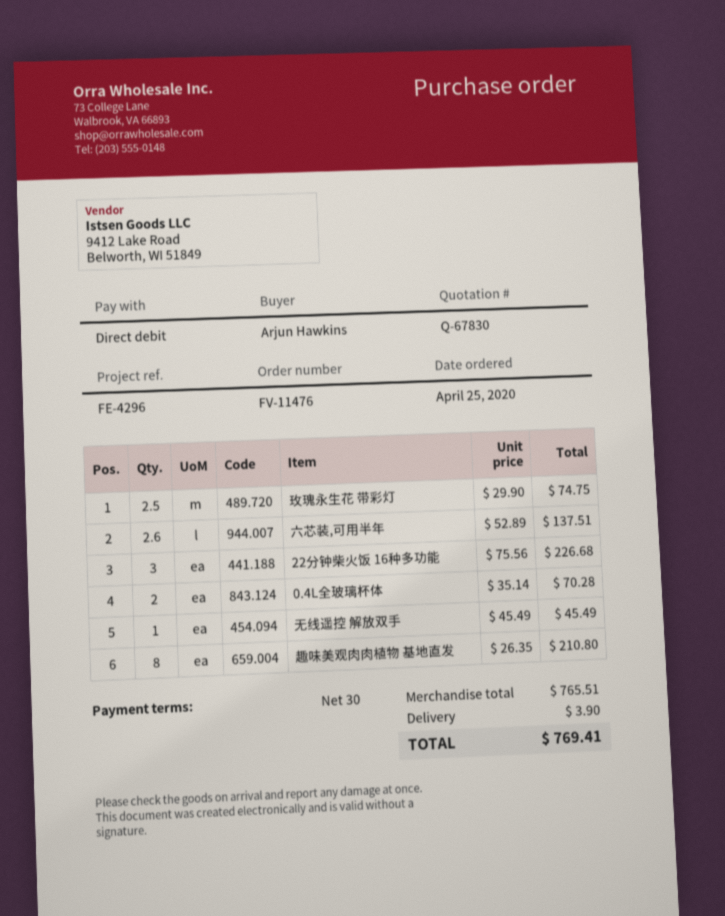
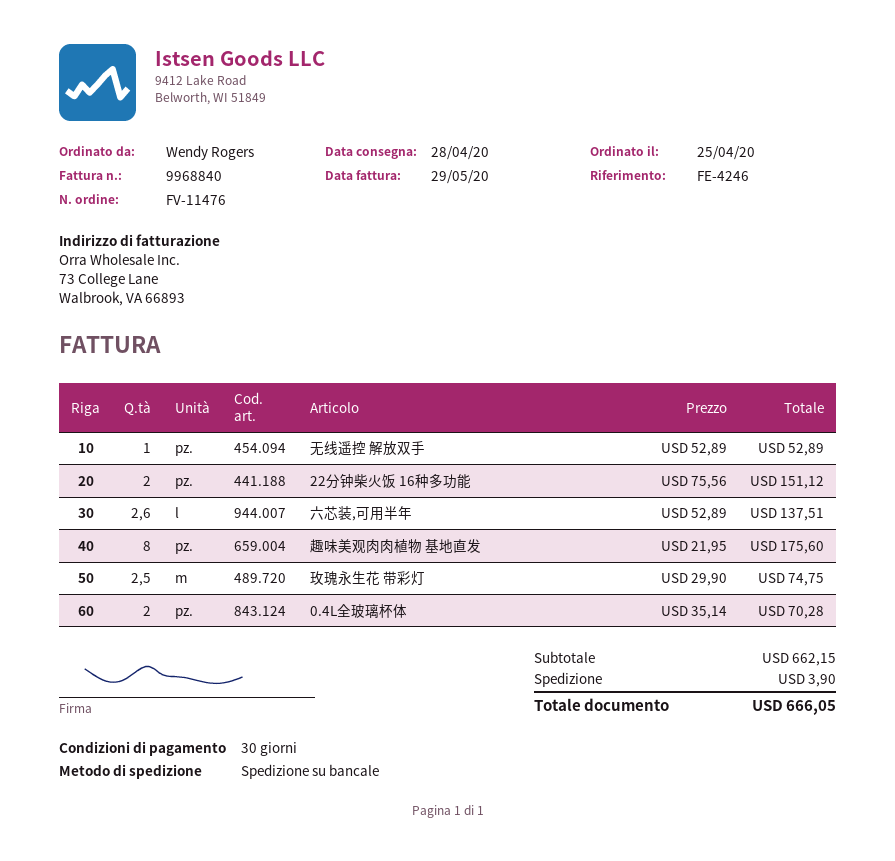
reference: FE-4296 -> FE-4246
ordered by: Arjun Hawkins -> Wendy Rogers
22分钟柴火饭 16种多功能: 3 x 75.56 = 226.68 -> 2 x 75.56 = 151.12
无线遥控 解放双手: 1 x 45.49 = 45.49 -> 1 x 52.89 = 52.89
趣味美观肉肉植物 基地直发: 8 x 26.35 = 210.80 -> 8 x 21.95 = 175.60
subtotal: 765.51 -> 662.15
total: 769.41 -> 666.05

